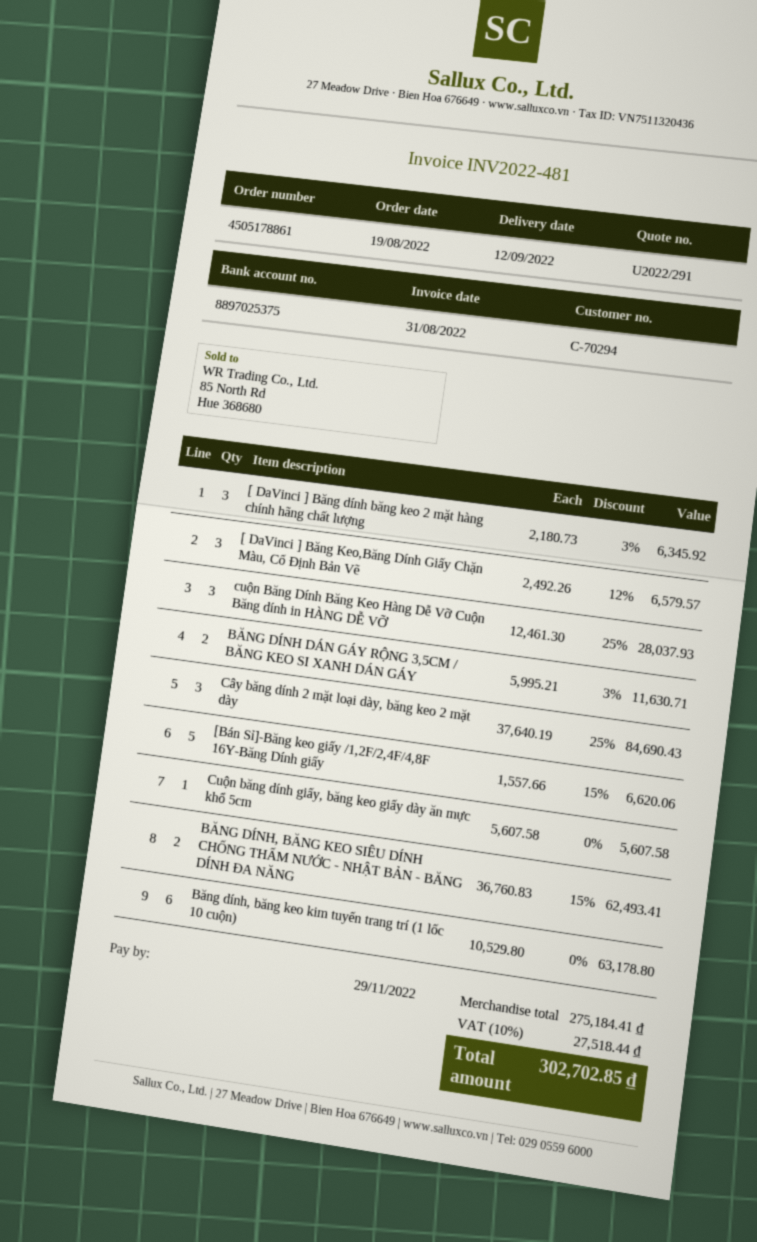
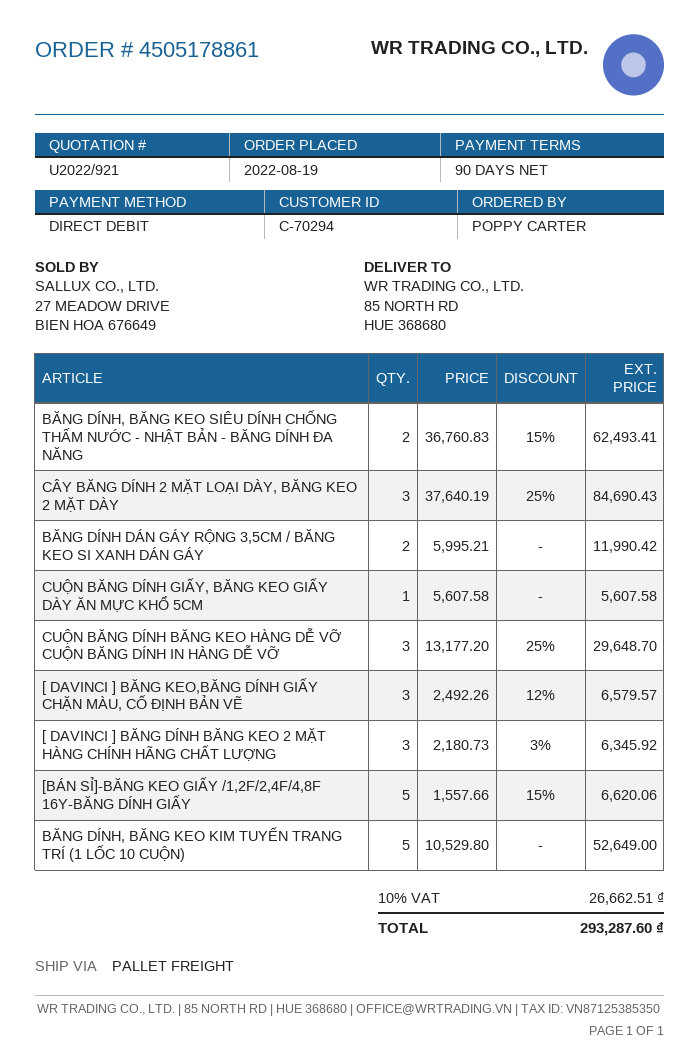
quote number: U2022/291 -> U2022/921
cuộn Băng Dính Băng Keo Hàng Dễ Vỡ Cuộn Băng dính in HÀNG DỄ VỠ: 3 x 12461.30 - 25% = 28037.93 -> 3 x 13177.20 - 25% = 29648.70
BĂNG DÍNH DÁN GÁY RỘNG 3,5CM / BĂNG KEO SI XANH DÁN GÁY: 2 x 5995.21 - 3% = 11630.71 -> 2 x 5995.21 = 11990.42
Băng dính, băng keo kim tuyến trang trí (1 lốc 10 cuộn): 6 x 10529.80 = 63178.80 -> 5 x 10529.80 = 52649.00
tax: 10% = 27518.44 -> 10% = 26662.51
total: 302702.85 -> 293287.60

